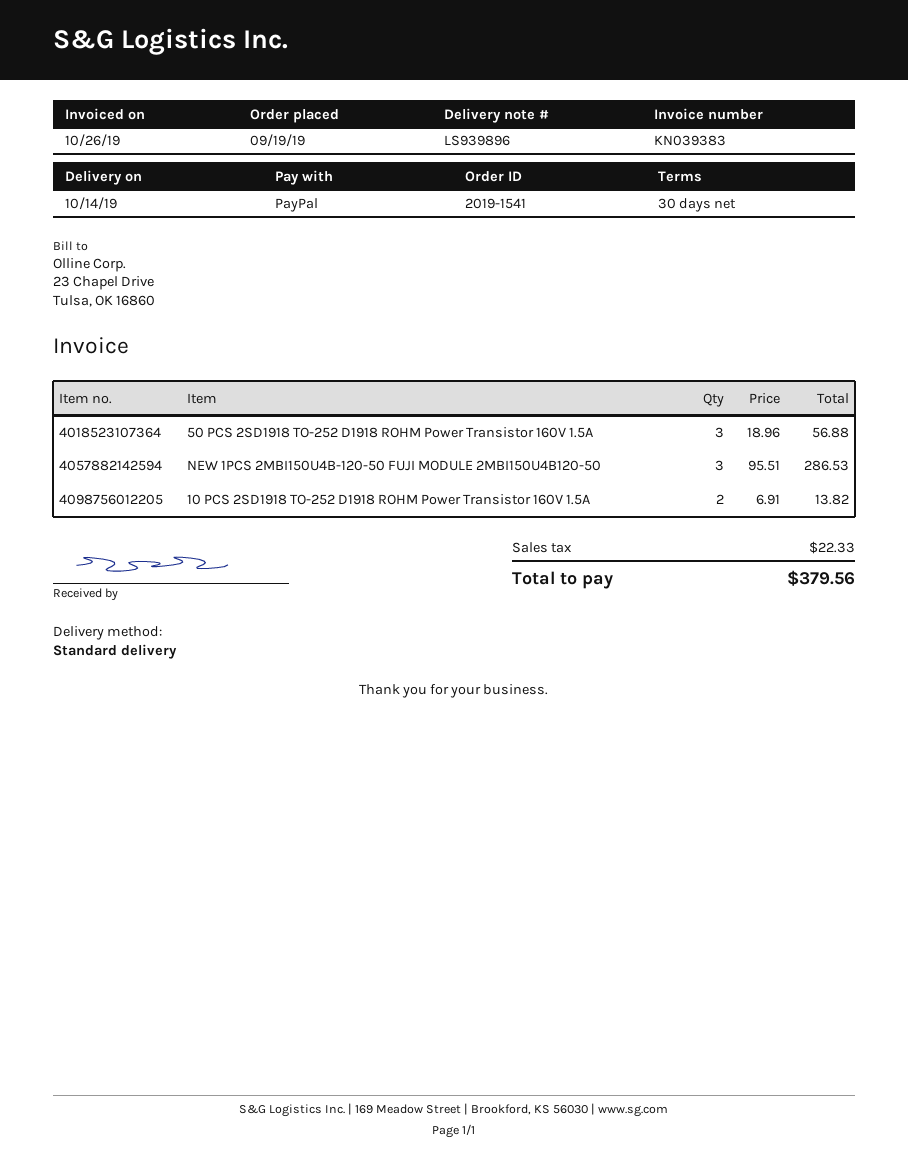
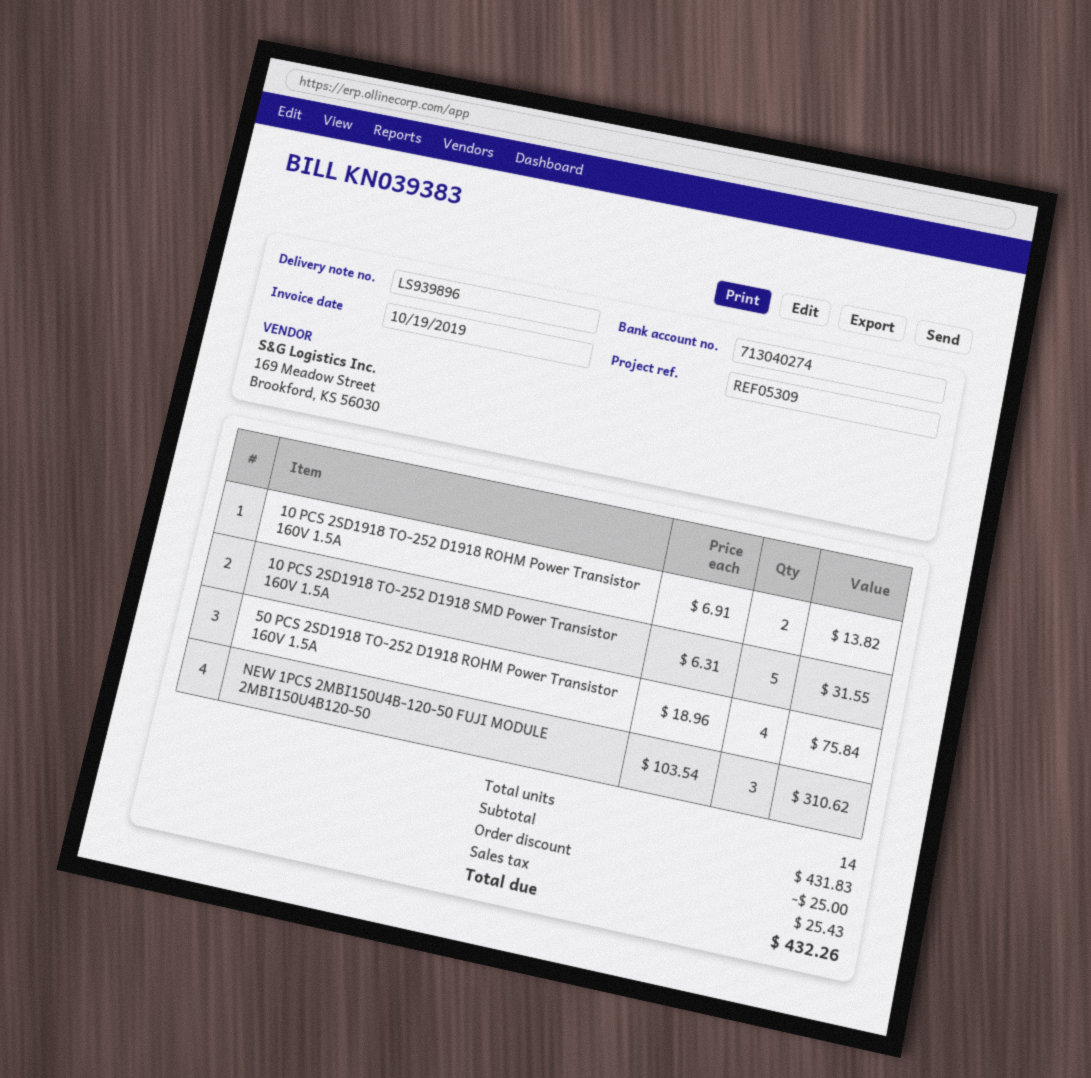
invoice date: 2019-10-26 -> 2019-10-19
50 PCS 2SD1918 TO-252 D1918 ROHM Power Transistor 160V 1.5A: 3 x 18.96 = 56.88 -> 4 x 18.96 = 75.84
NEW 1PCS 2MBI150U4B-120-50 FUJI MODULE 2MBI150U4B120-50: 3 x 95.51 = 286.53 -> 3 x 103.54 = 310.62
10 PCS 2SD1918 TO-252 D1918 SMD Power Transistor 160V 1.5A: none -> 5 x 6.31 = 31.55
discount: none -> 25.00
tax: 22.33 -> 25.43
total: 379.56 -> 432.26

